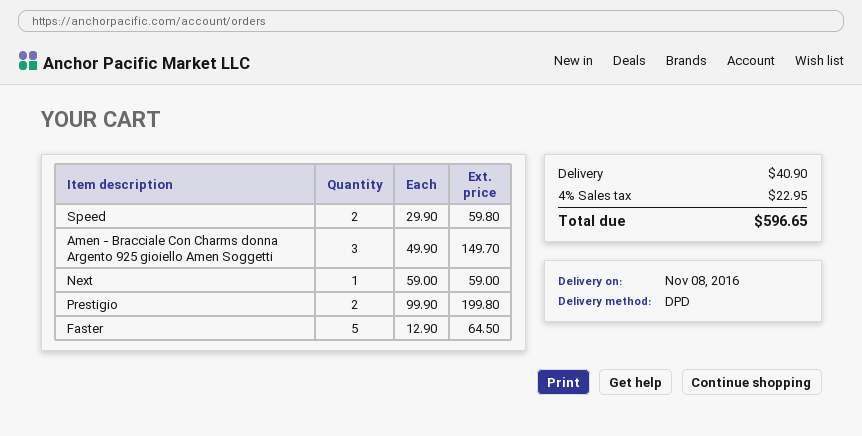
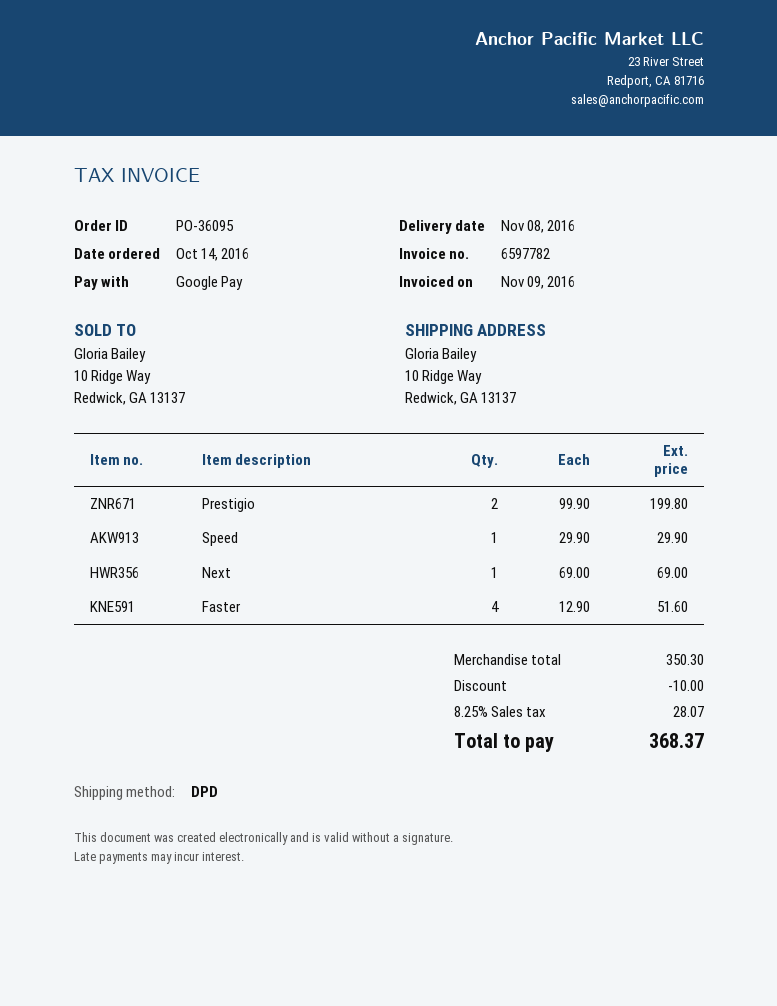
Speed: 2 x 29.90 = 59.80 -> 1 x 29.90 = 29.90
Amen - Bracciale Con Charms donna Argento 925 gioiello Amen Soggetti: 3 x 49.90 = 149.70 -> none
Next: 1 x 59.00 = 59.00 -> 1 x 69.00 = 69.00
Faster: 5 x 12.90 = 64.50 -> 4 x 12.90 = 51.60
discount: none -> 10.00
shipping: 40.90 -> none
tax: 4% = 22.95 -> 8.25% = 28.07
total: 596.65 -> 368.37

